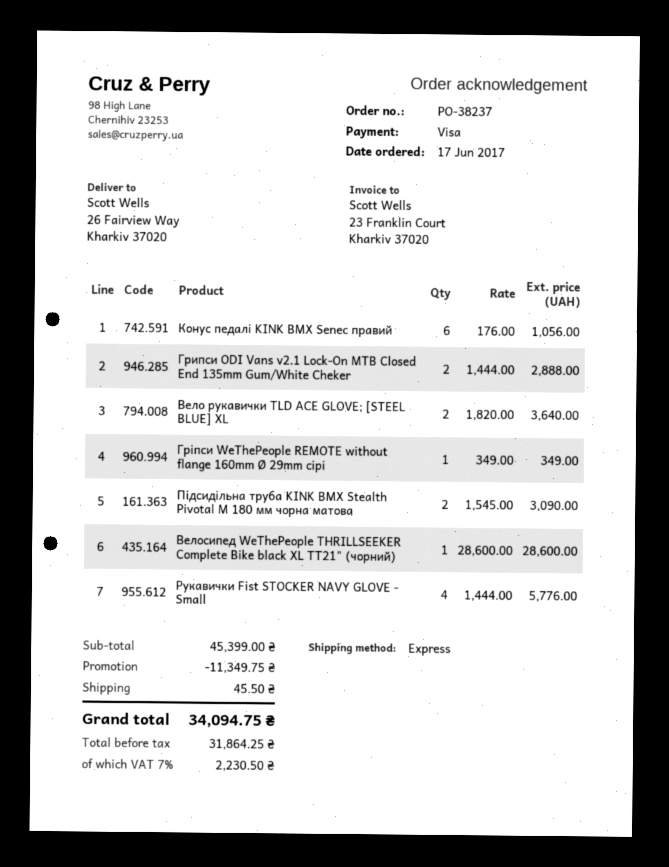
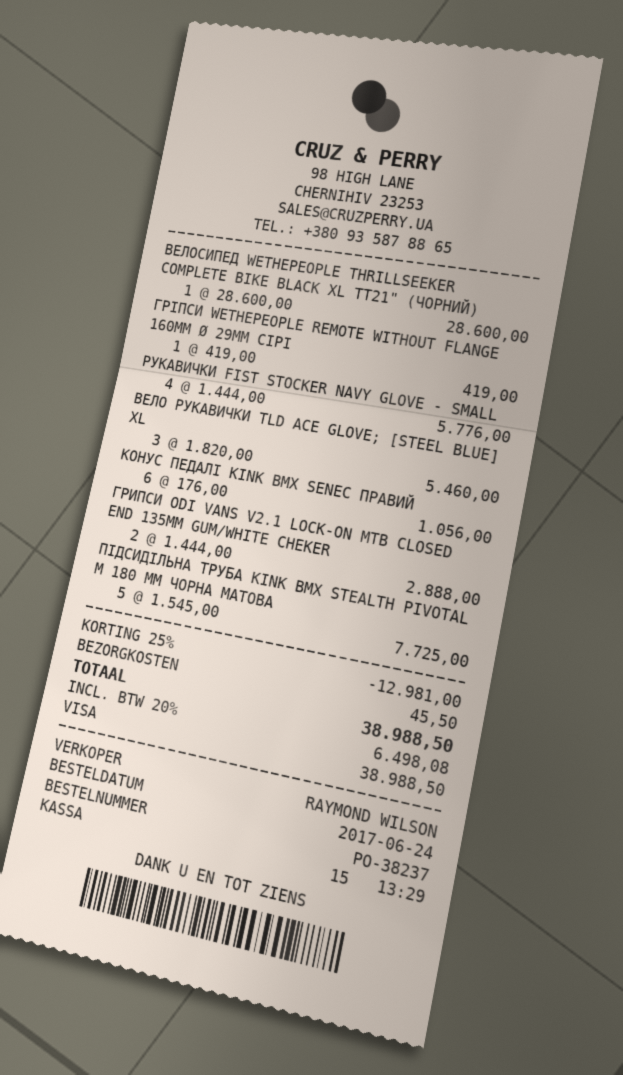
order date: 2017-06-17 -> 2017-06-24
Вело рукавички TLD ACE GLOVE; [STEEL BLUE] XL: 2 x 1820.00 = 3640.00 -> 3 x 1820.00 = 5460.00
Гріпси WeThePeople REMOTE without flange 160mm Ø 29mm сірі: 1 x 349.00 = 349.00 -> 1 x 419.00 = 419.00
Підсидільна труба KINK BMX Stealth Pivotal M 180 мм чорна матова: 2 x 1545.00 = 3090.00 -> 5 x 1545.00 = 7725.00
discount: 11349.75 -> 12981.00
tax: 7% = 2230.50 -> 20% = 6498.08
total: 34094.75 -> 38988.50

